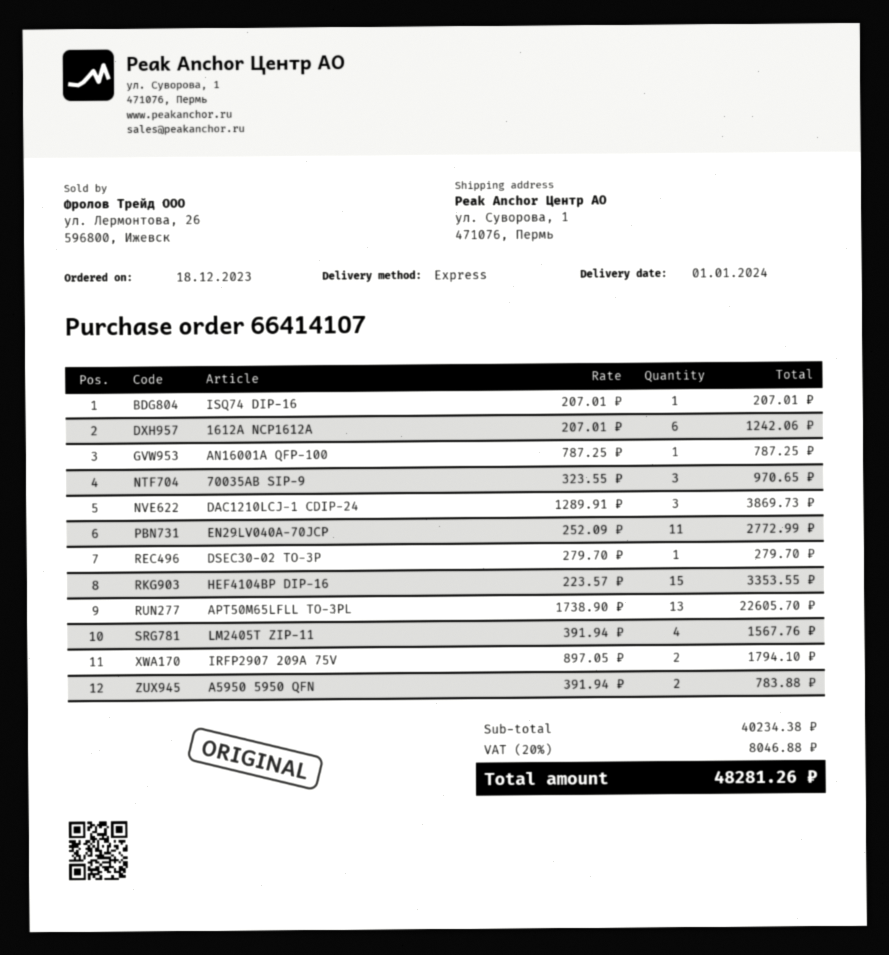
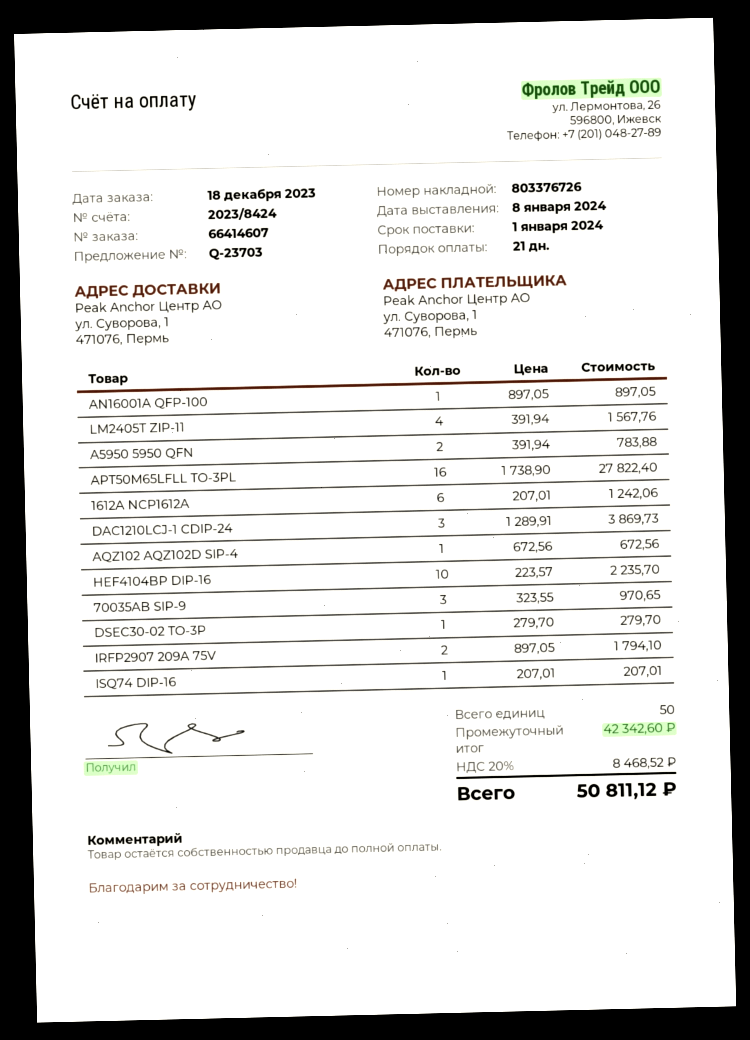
order number: 66414107 -> 66414607
AN16001A QFP-100: 1 x 787.25 = 787.25 -> 1 x 897.05 = 897.05
EN29LV040A-70JCP: 11 x 252.09 = 2772.99 -> none
HEF4104BP DIP-16: 15 x 223.57 = 3353.55 -> 10 x 223.57 = 2235.70
APT50M65LFLL TO-3PL: 13 x 1738.90 = 22605.70 -> 16 x 1738.90 = 27822.40
AQZ102 AQZ102D SIP-4: none -> 1 x 672.56 = 672.56
subtotal: 40234.38 -> 42342.60
tax: 20% = 8046.88 -> 20% = 8468.52
total: 48281.26 -> 50811.12

